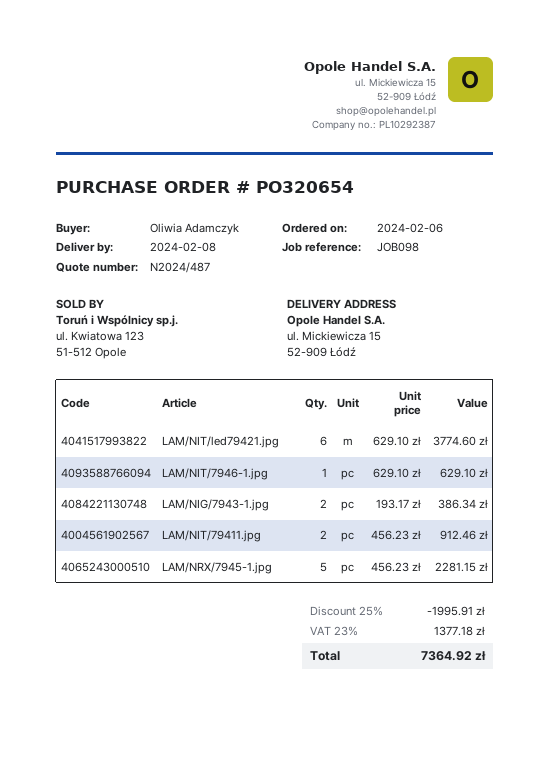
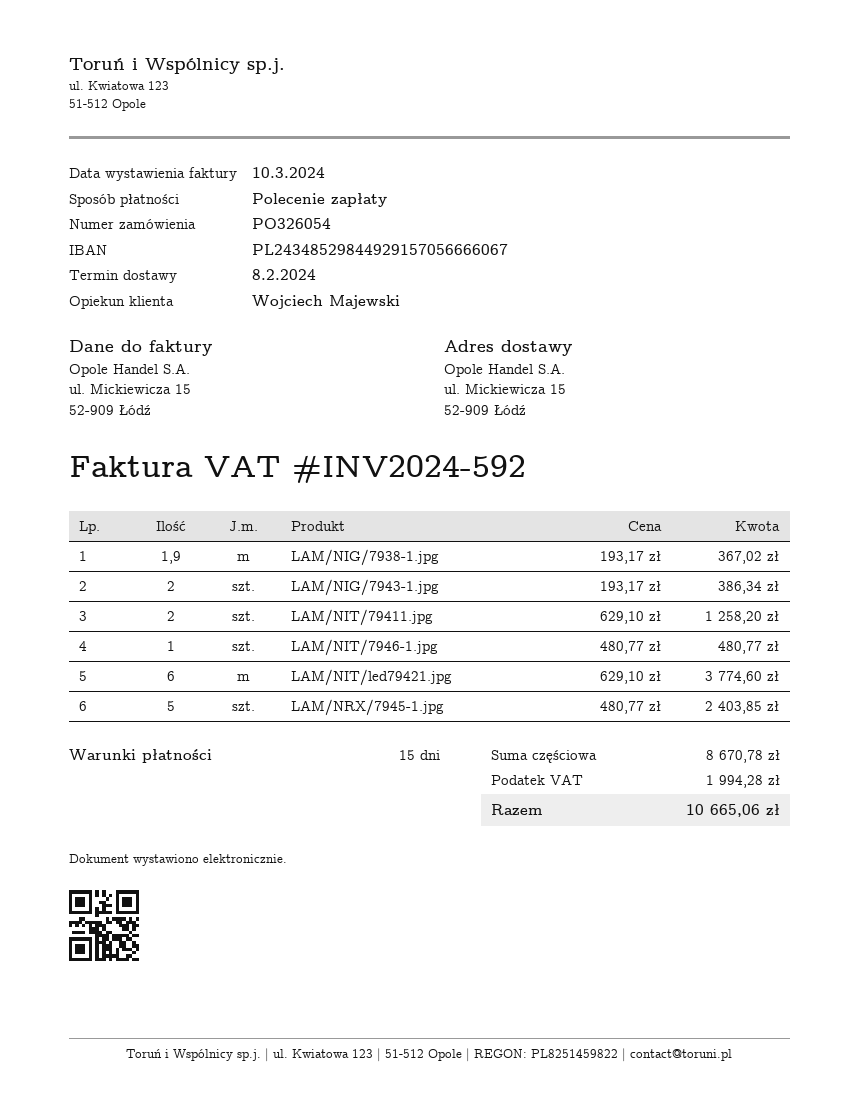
order number: PO320654 -> PO326054
LAM/NIT/7946-1.jpg: 1 x 629.10 = 629.10 -> 1 x 480.77 = 480.77
LAM/NIT/79411.jpg: 2 x 456.23 = 912.46 -> 2 x 629.10 = 1258.20
LAM/NRX/7945-1.jpg: 5 x 456.23 = 2281.15 -> 5 x 480.77 = 2403.85
LAM/NIG/7938-1.jpg: none -> 1.9 x 193.17 = 367.02
discount: 25% = 1995.91 -> none
tax: 1377.18 -> 1994.28
total: 7364.92 -> 10665.06

